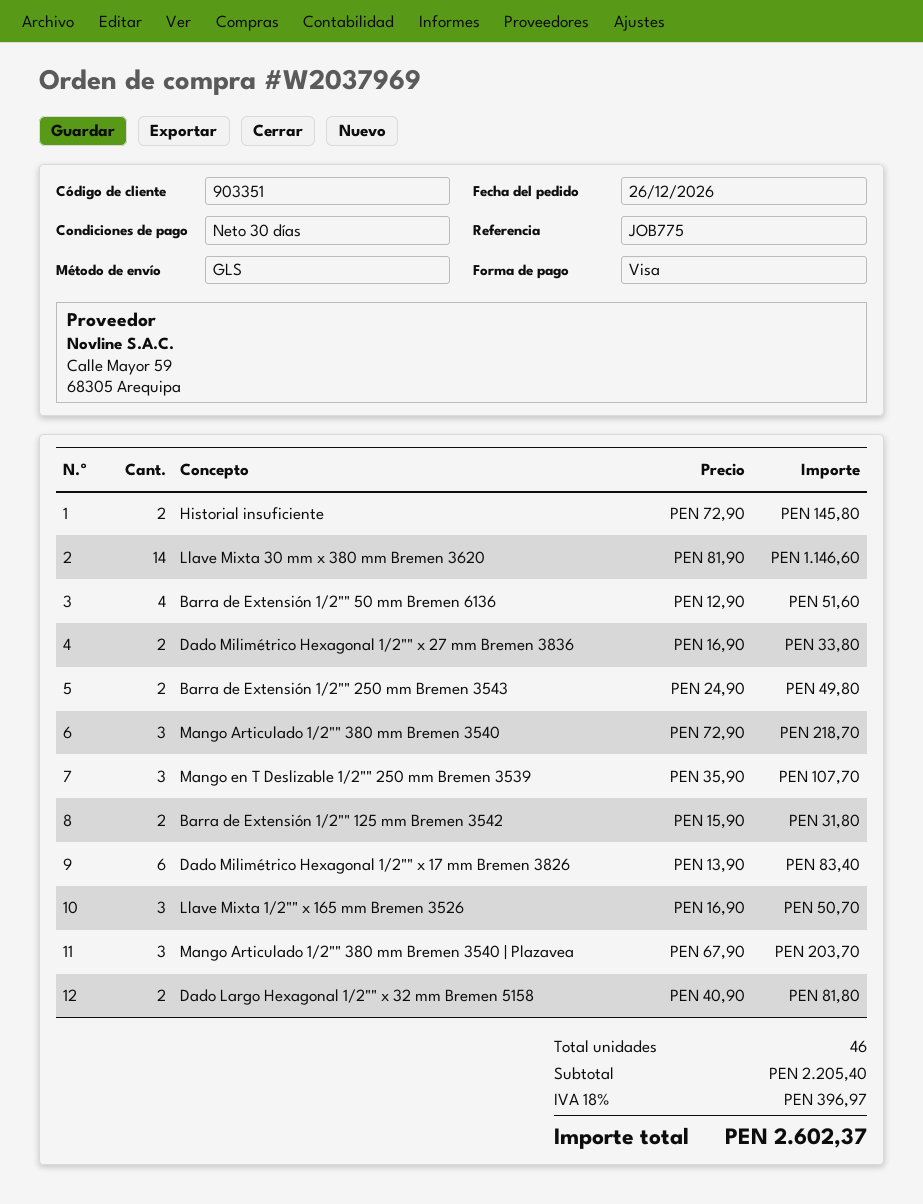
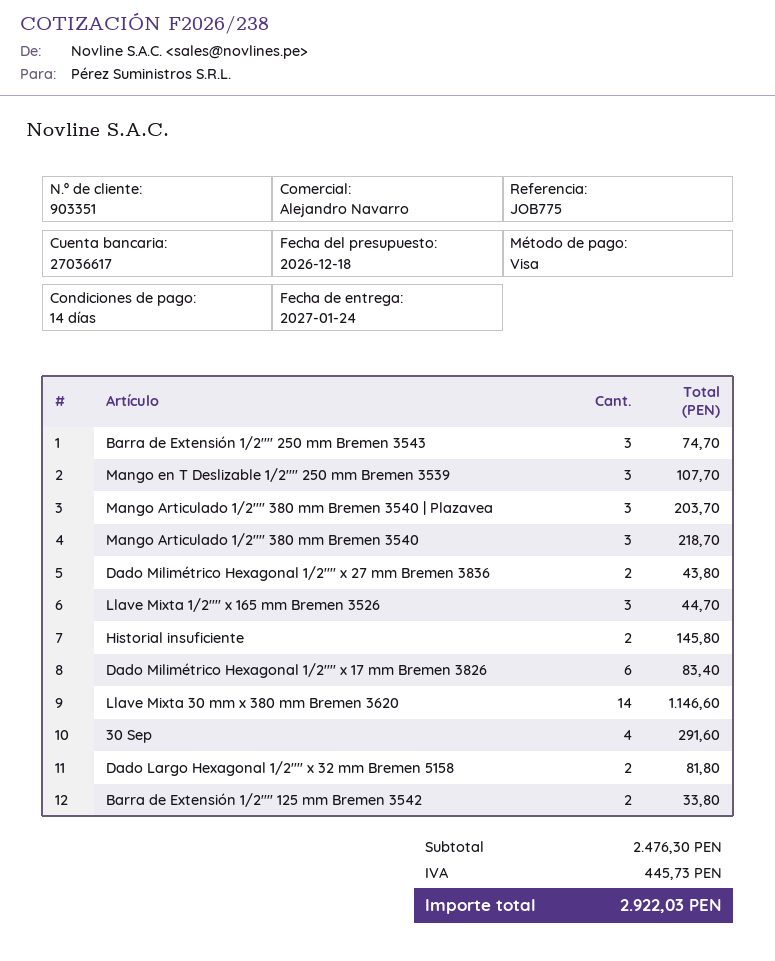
payment terms: 30 days -> 14 days
Barra de Extensión 1/2"" 50 mm Bremen 6136: 4 for 51.60 -> none
Dado Milimétrico Hexagonal 1/2"" x 27 mm Bremen 3836: 2 for 33.80 -> 2 for 43.80
Barra de Extensión 1/2"" 250 mm Bremen 3543: 2 for 49.80 -> 3 for 74.70
Barra de Extensión 1/2"" 125 mm Bremen 3542: 2 for 31.80 -> 2 for 33.80
Llave Mixta 1/2"" x 165 mm Bremen 3526: 3 for 50.70 -> 3 for 44.70
30 Sep: none -> 4 for 291.60
subtotal: 2205.40 -> 2476.30
tax: 396.97 -> 445.73
total: 2602.37 -> 2922.03

